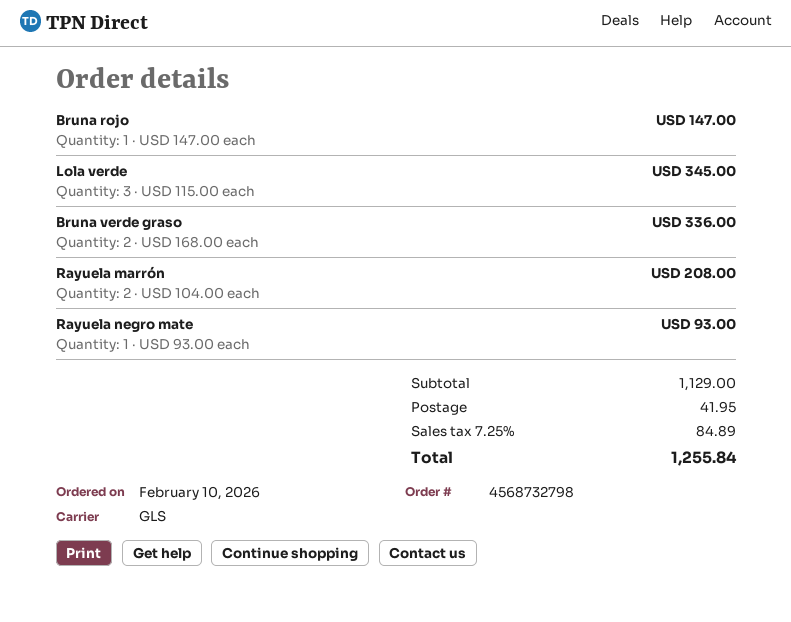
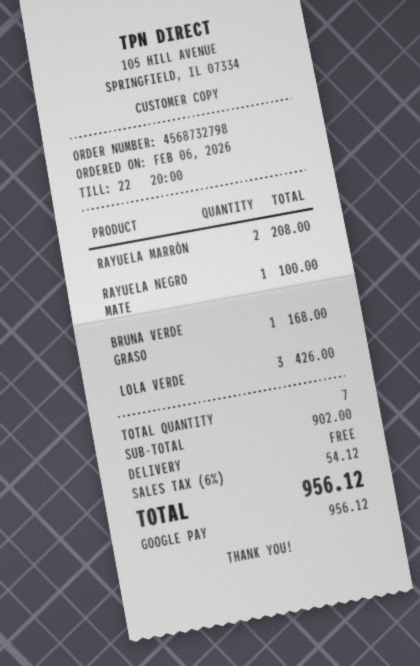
order date: 2026-02-10 -> 2026-02-06
Bruna rojo: 1 for 147.00 -> none
Lola verde: 3 for 345.00 -> 3 for 426.00
Bruna verde graso: 2 for 336.00 -> 1 for 168.00
Rayuela negro mate: 1 for 93.00 -> 1 for 100.00
subtotal: 1129.00 -> 902.00
shipping: 41.95 -> 0.00
tax: 7.25% = 84.89 -> 6% = 54.12
total: 1255.84 -> 956.12

